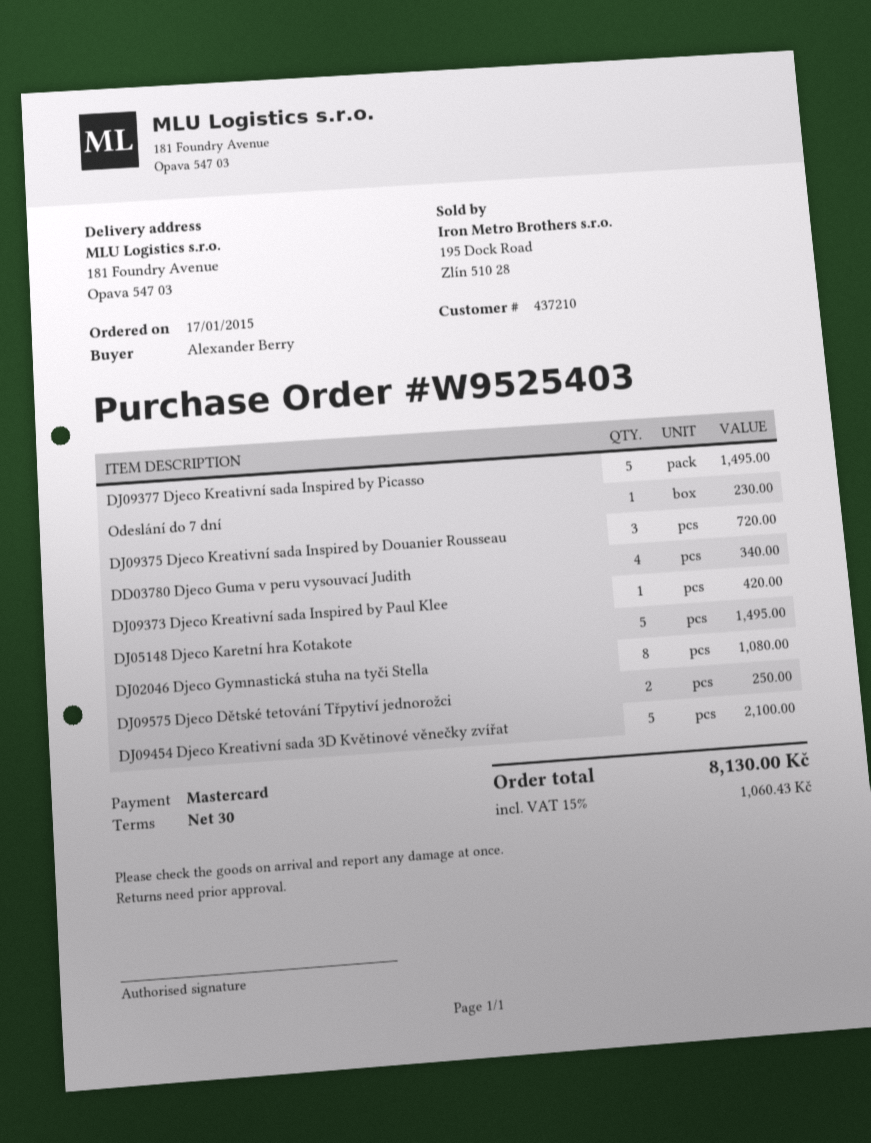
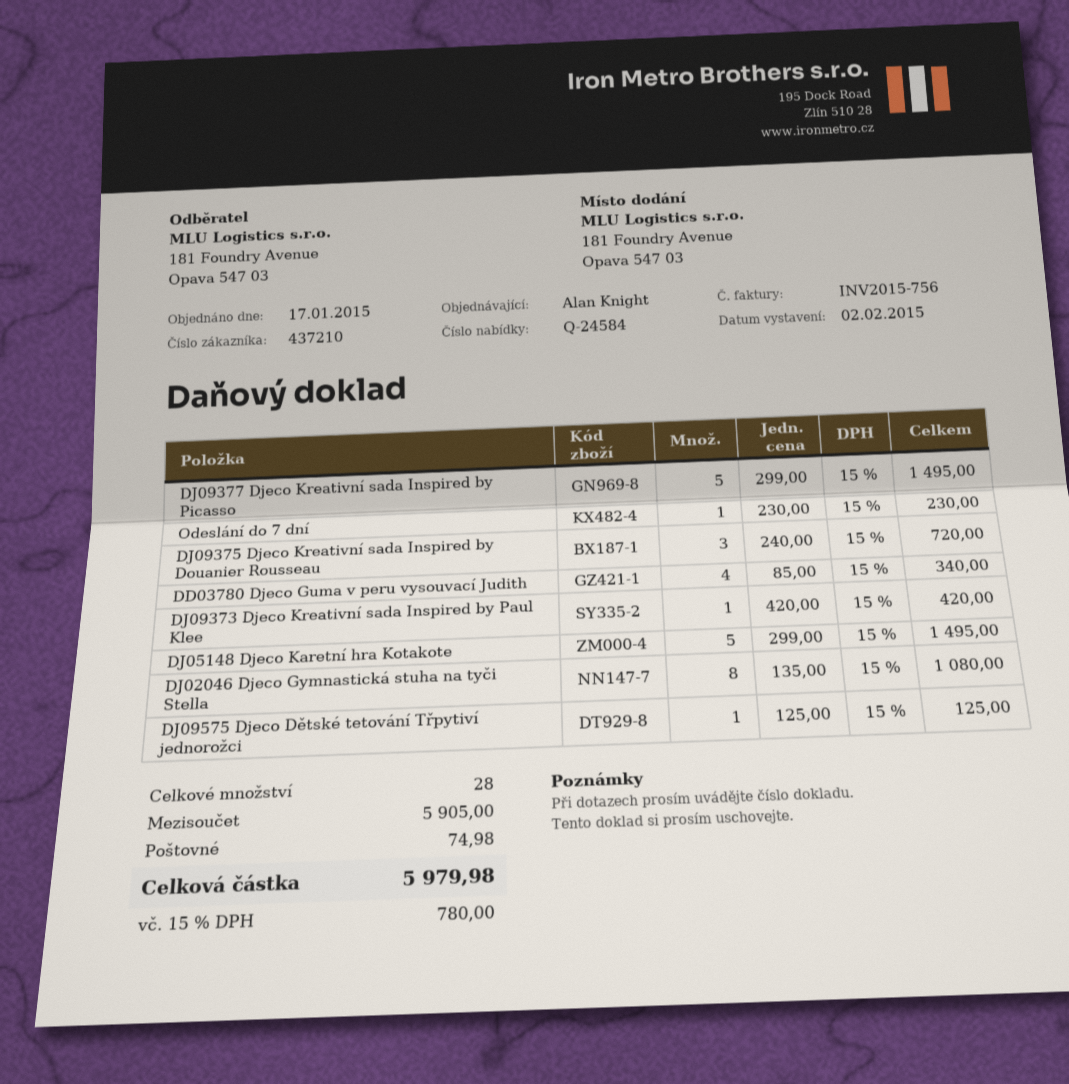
ordered by: Alexander Berry -> Alan Knight
DJ09575 Djeco Dětské tetování Třpytiví jednorožci: 2 for 250.00 -> 1 for 125.00
DJ09454 Djeco Kreativní sada 3D Květinové věnečky zvířat: 5 for 2100.00 -> none
shipping: none -> 74.98
tax: 15% = 1060.43 -> 15% = 780.00
total: 8130.00 -> 5979.98

